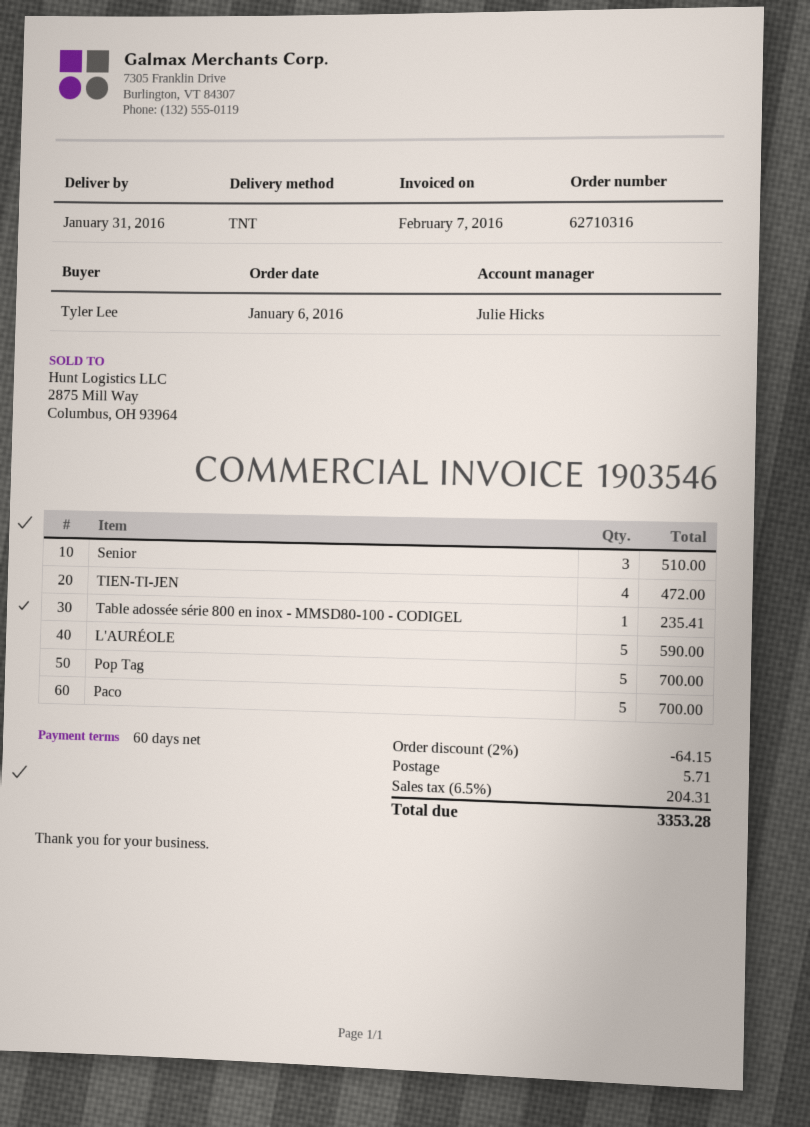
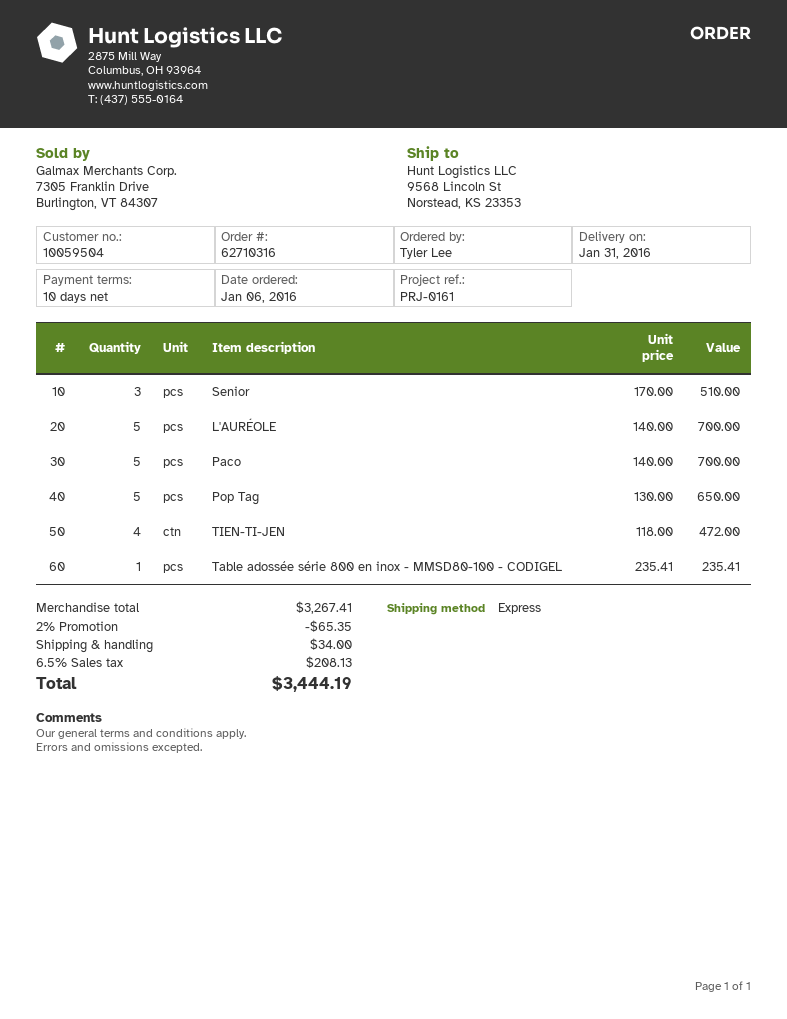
payment terms: 60 days -> 10 days
shipping method: TNT -> express
L'AURÉOLE: 5 for 590.00 -> 5 for 700.00
Pop Tag: 5 for 700.00 -> 5 for 650.00
discount: 2% = 64.15 -> 2% = 65.35
shipping: 5.71 -> 34.00
tax: 6.5% = 204.31 -> 6.5% = 208.13
total: 3353.28 -> 3444.19

